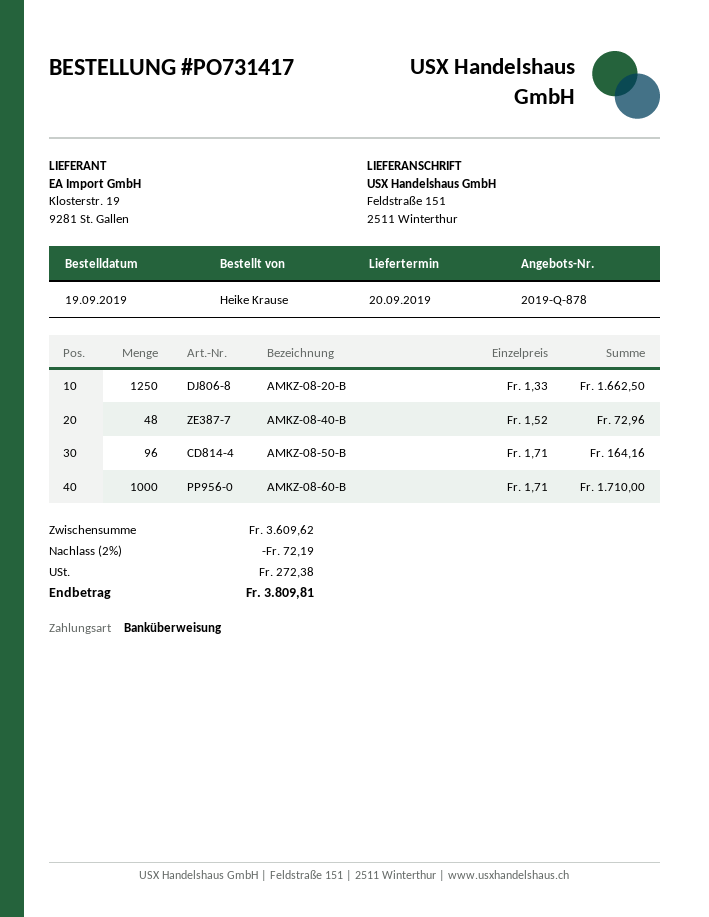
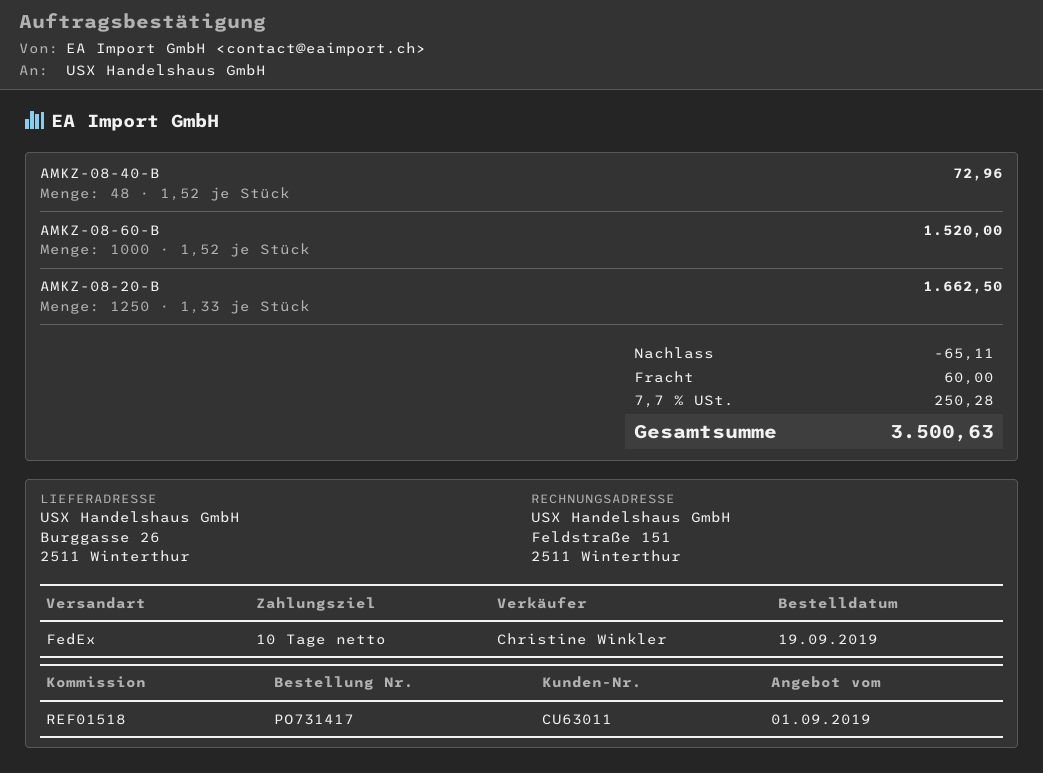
ship to: Feldstraße 151, 2511 Winterthur -> Burggasse 26, 2511 Winterthur
AMKZ-08-50-B: 96 x 1.71 = 164.16 -> none
AMKZ-08-60-B: 1000 x 1.71 = 1710.00 -> 1000 x 1.52 = 1520.00
discount: 72.19 -> 65.11
shipping: none -> 60.00
tax: 272.38 -> 250.28
total: 3809.81 -> 3500.63

